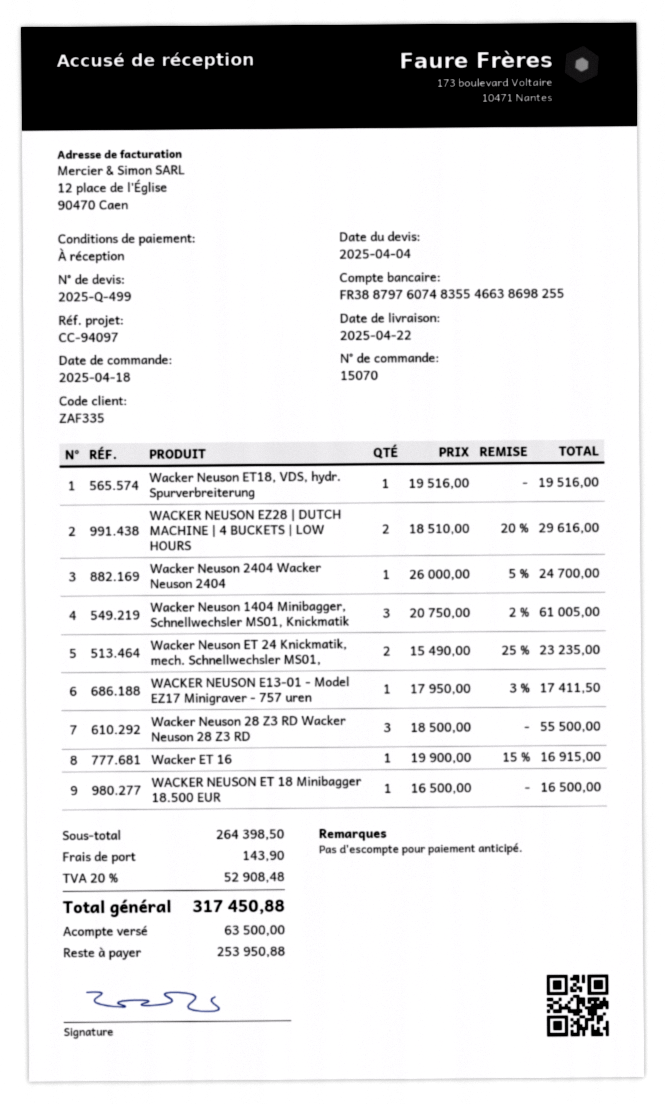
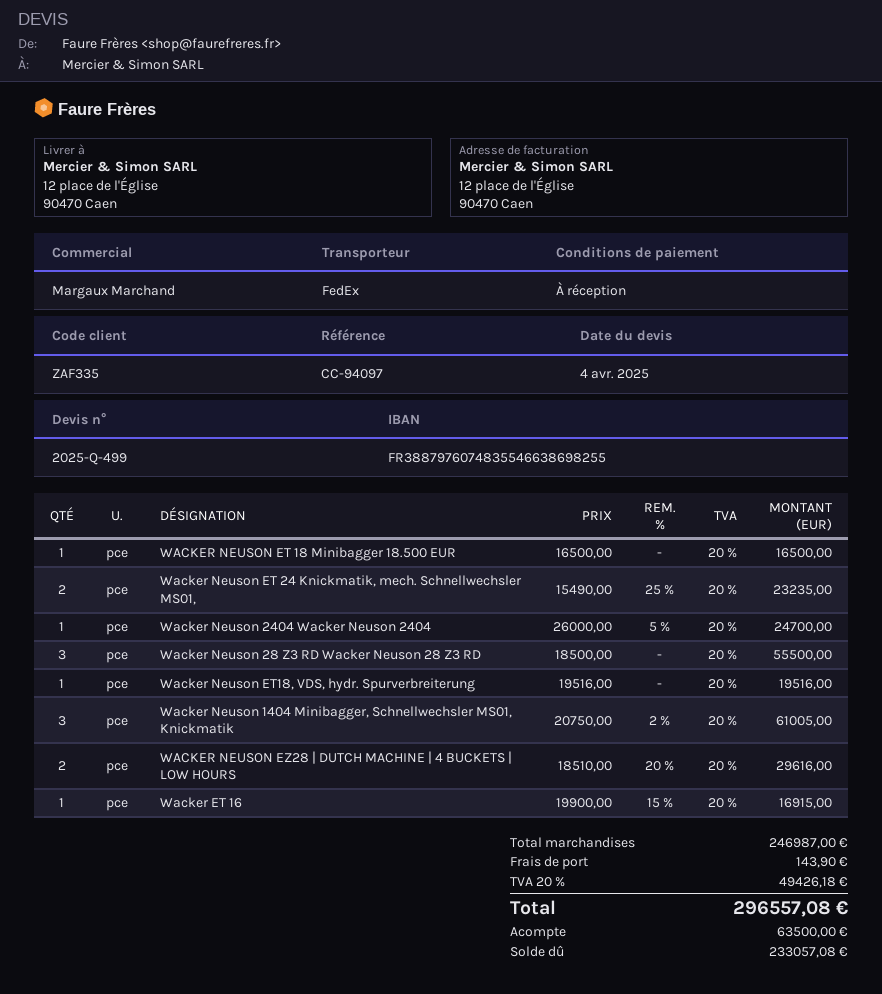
WACKER NEUSON E13-01 - Model EZ17 Minigraver - 757 uren: 1 x 17950.00 - 3% = 17411.50 -> none
subtotal: 264398.50 -> 246987.00
tax: 20% = 52908.48 -> 20% = 49426.18
total: 317450.88 -> 296557.08
balance: 253950.88 -> 233057.08

